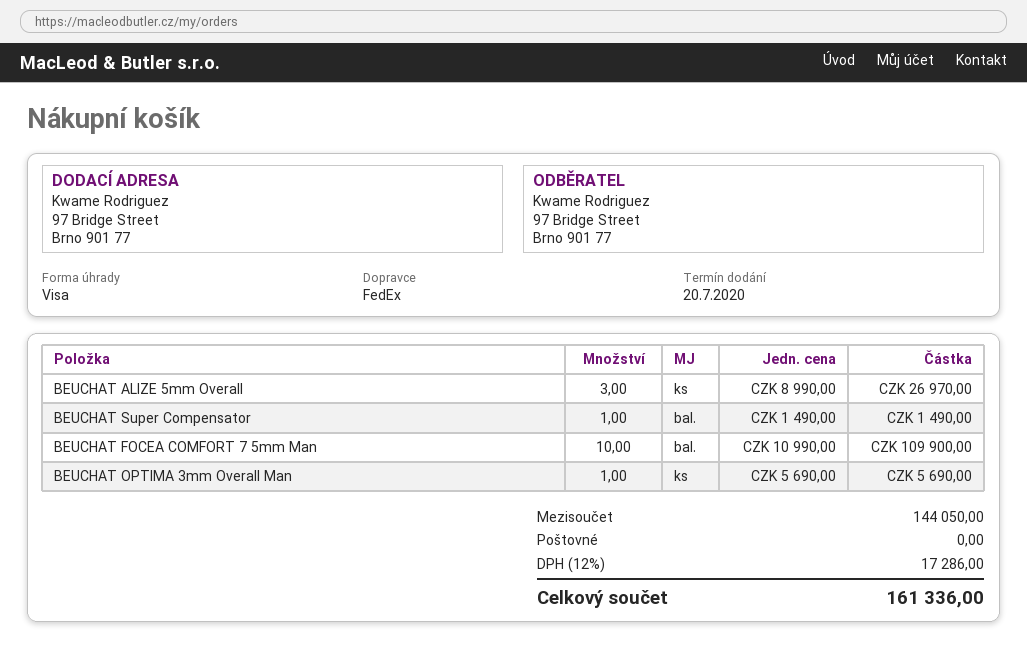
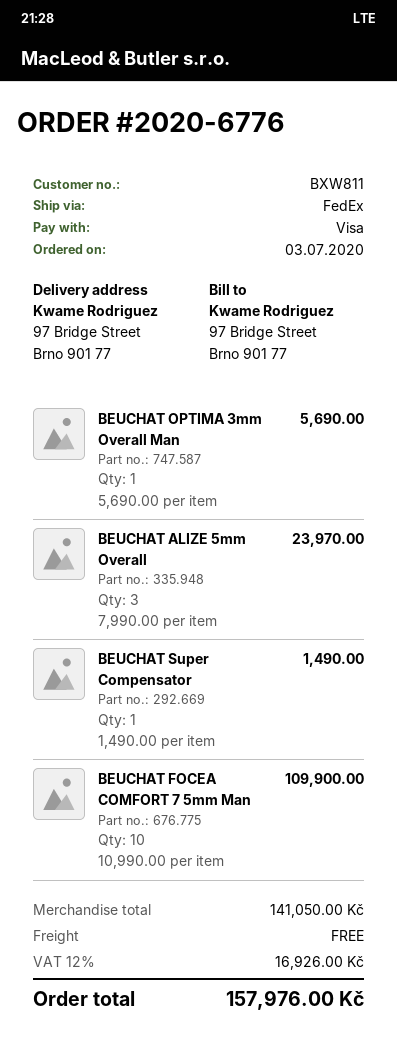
BEUCHAT ALIZE 5mm Overall: 3 x 8990.00 = 26970.00 -> 3 x 7990.00 = 23970.00
subtotal: 144050.00 -> 141050.00
tax: 12% = 17286.00 -> 12% = 16926.00
total: 161336.00 -> 157976.00

